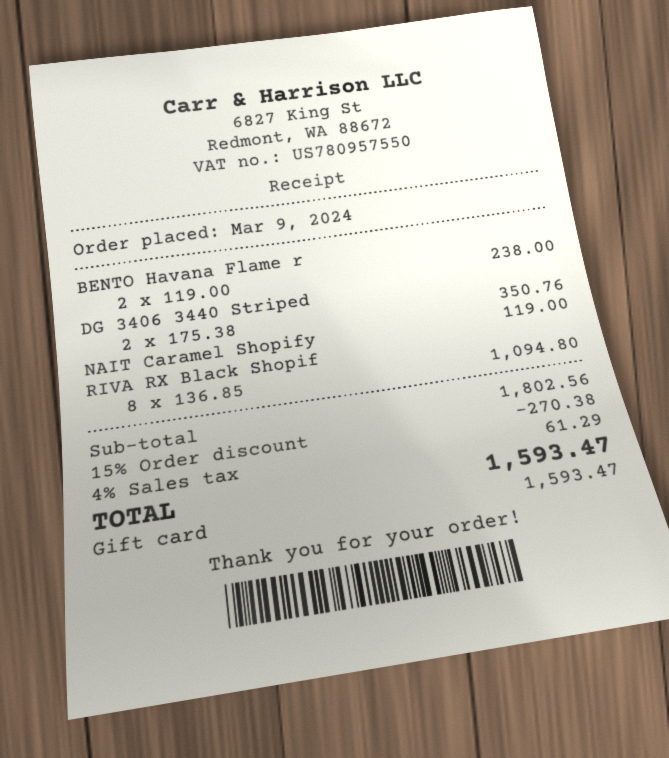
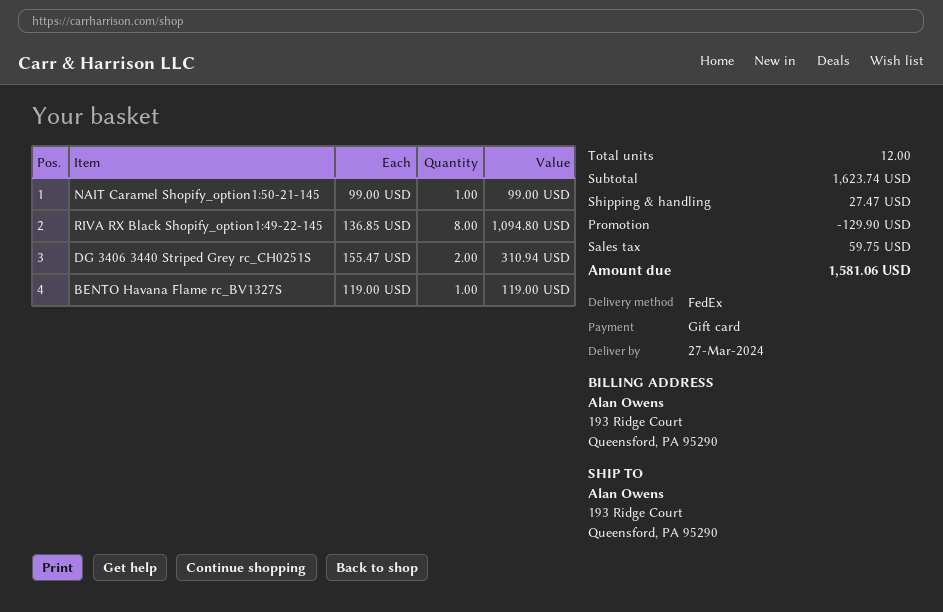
BENTO Havana Flame r: 2 x 119.00 = 238.00 -> 1 x 119.00 = 119.00
DG 3406 3440 Striped: 2 x 175.38 = 350.76 -> 2 x 155.47 = 310.94
NAIT Caramel Shopify: 1 x 119.00 = 119.00 -> 1 x 99.00 = 99.00
subtotal: 1802.56 -> 1623.74
discount: 270.38 -> 129.90
shipping: none -> 27.47
tax: 61.29 -> 59.75
total: 1593.47 -> 1581.06

